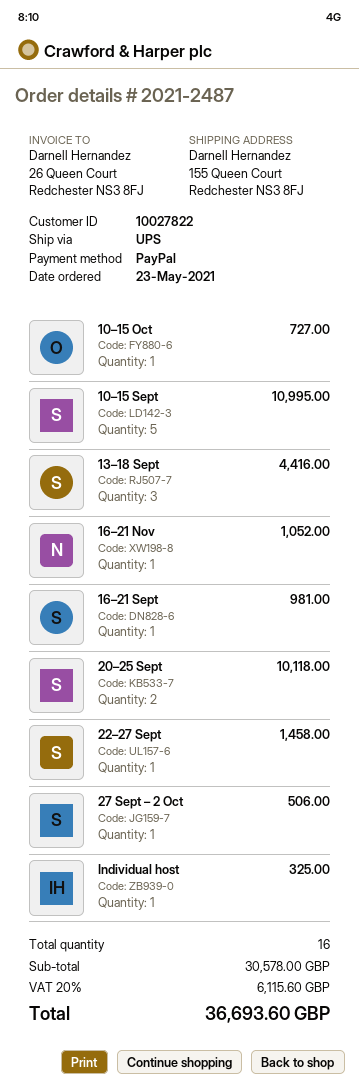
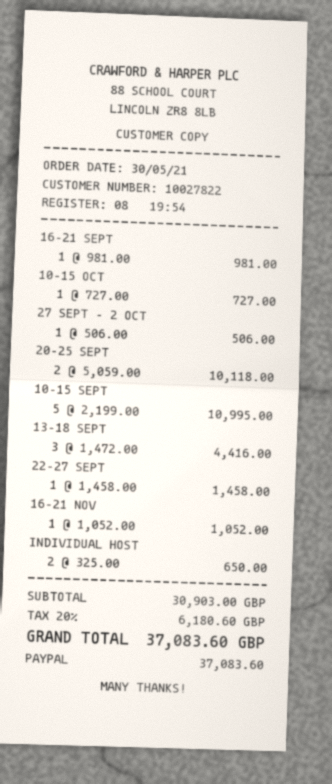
order date: 2021-05-23 -> 2021-05-30
Individual host: 1 for 325.00 -> 2 for 650.00
subtotal: 30578.00 -> 30903.00
tax: 20% = 6115.60 -> 20% = 6180.60
total: 36693.60 -> 37083.60

